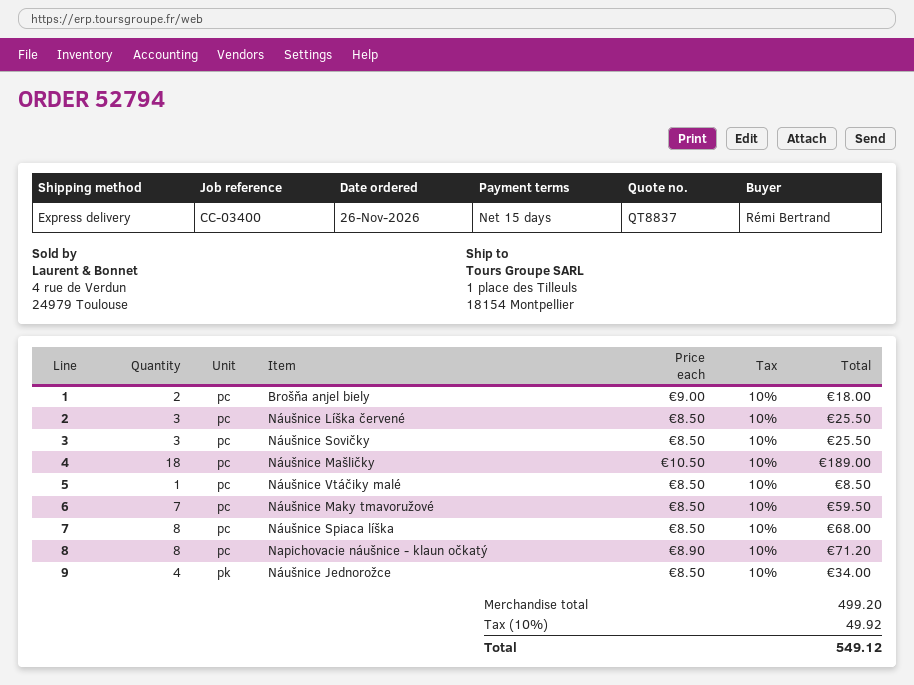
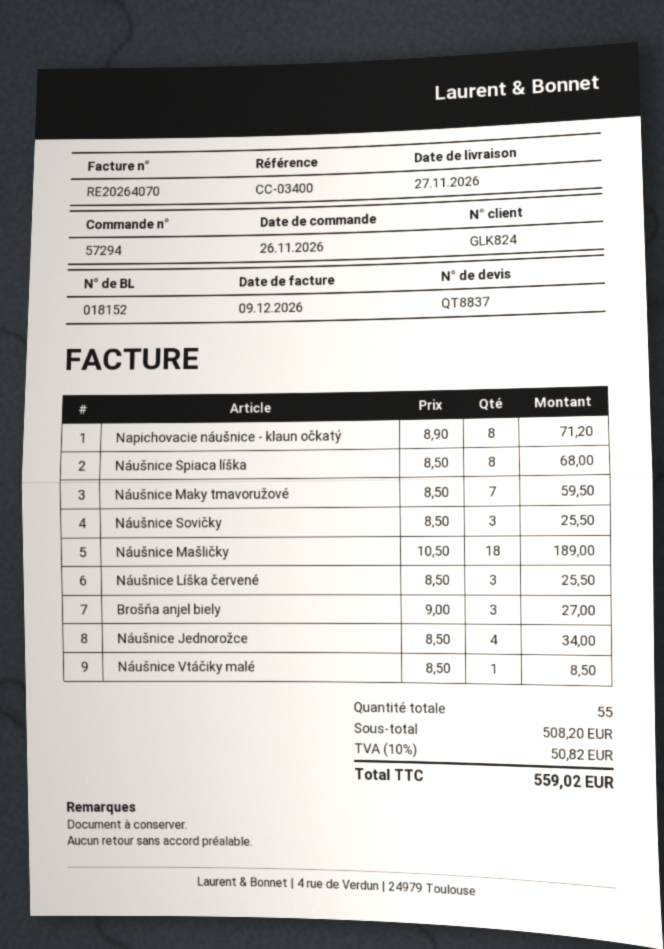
order number: 52794 -> 57294
Brošňa anjel biely: 2 x 9.00 = 18.00 -> 3 x 9.00 = 27.00
subtotal: 499.20 -> 508.20
tax: 10% = 49.92 -> 10% = 50.82
total: 549.12 -> 559.02

